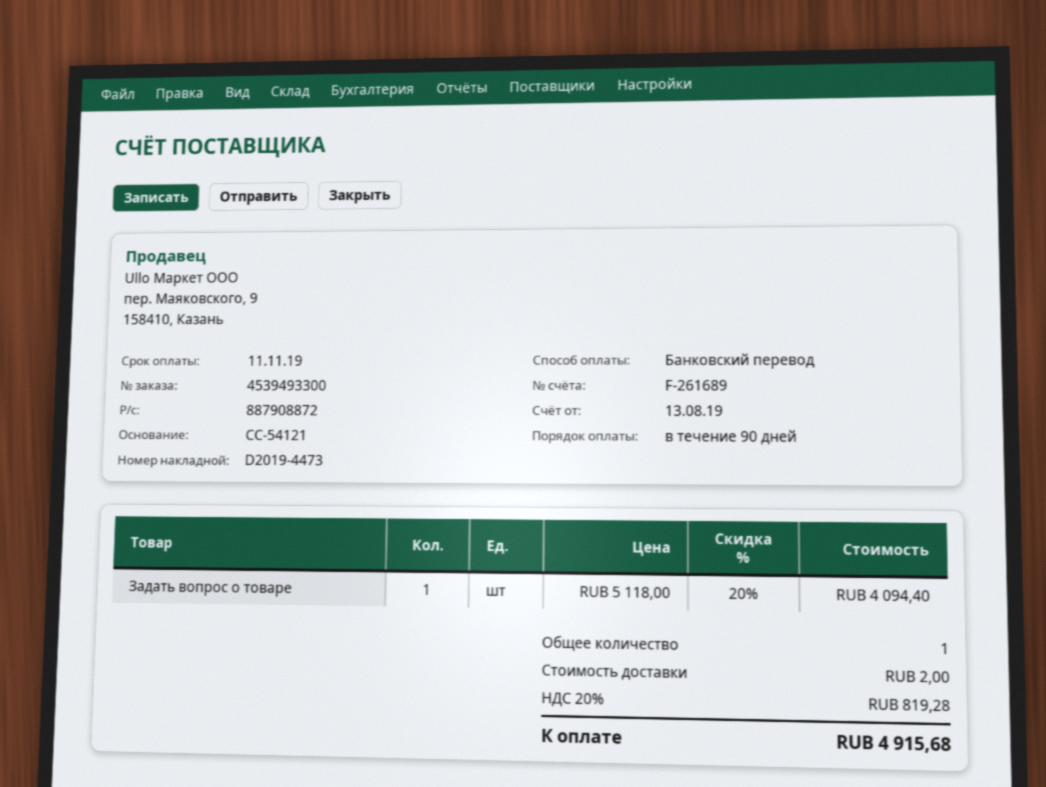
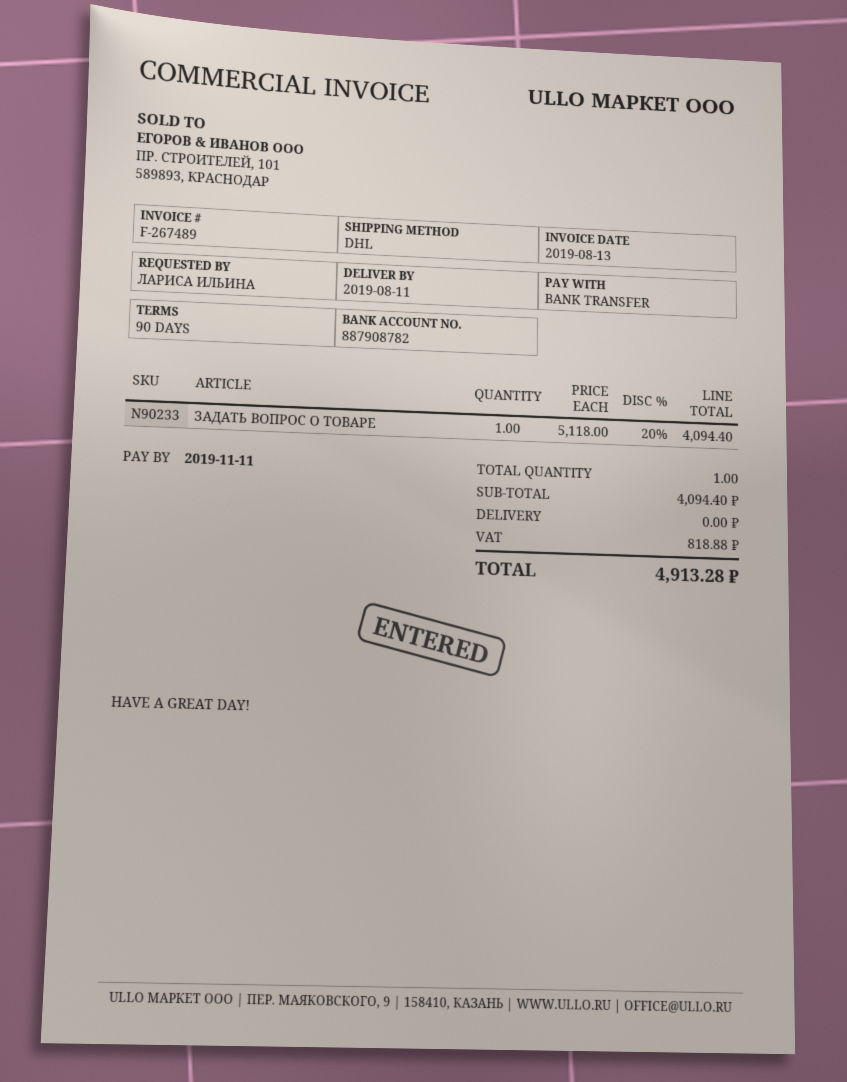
invoice number: F-261689 -> F-267489
bank account: 887908872 -> 887908782
shipping: 2.00 -> 0.00
tax: 819.28 -> 818.88
total: 4915.68 -> 4913.28

